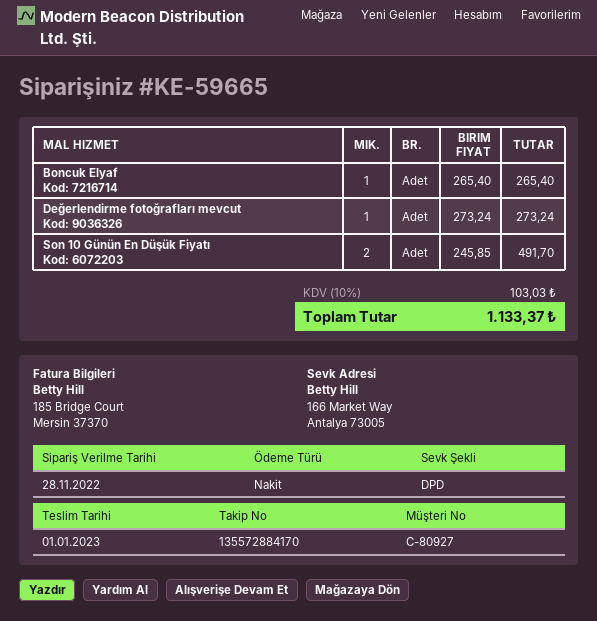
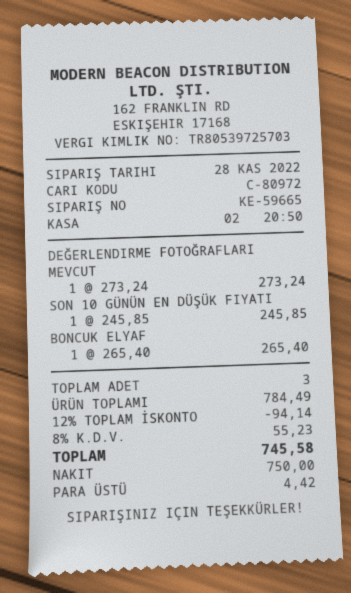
customer number: C-80927 -> C-80972
Son 10 Günün En Düşük Fiyatı: 2 x 245.85 = 491.70 -> 1 x 245.85 = 245.85
discount: none -> 12% = 94.14
tax: 10% = 103.03 -> 8% = 55.23
total: 1133.37 -> 745.58

